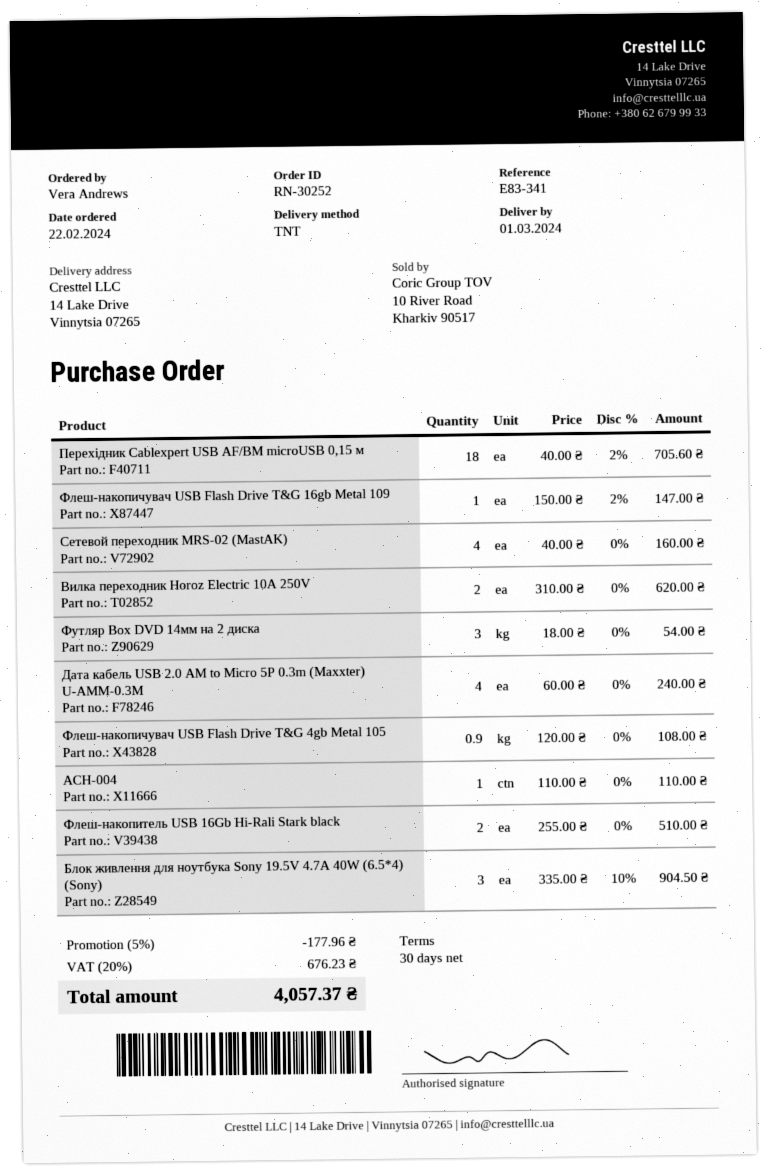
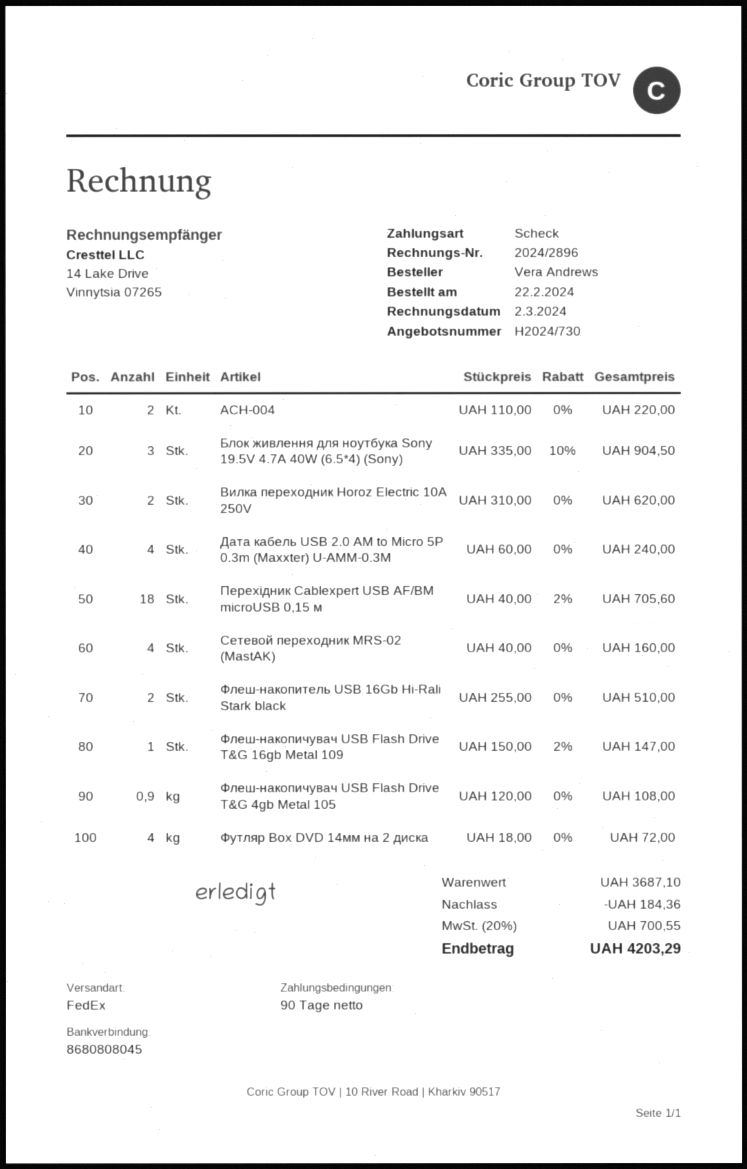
payment terms: 30 days -> 90 days
shipping method: TNT -> FedEx
Футляр Box DVD 14мм на 2 диска: 3 x 18.00 = 54.00 -> 4 x 18.00 = 72.00
ACH-004: 1 x 110.00 = 110.00 -> 2 x 110.00 = 220.00
discount: 177.96 -> 184.36
tax: 20% = 676.23 -> 20% = 700.55
total: 4057.37 -> 4203.29

